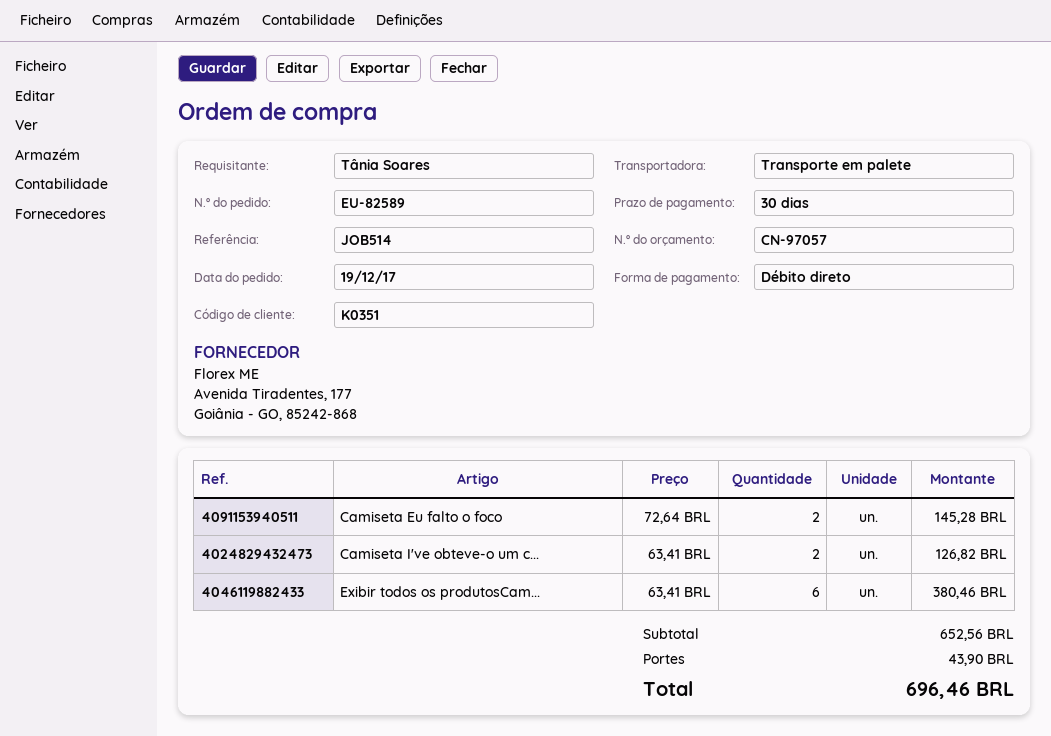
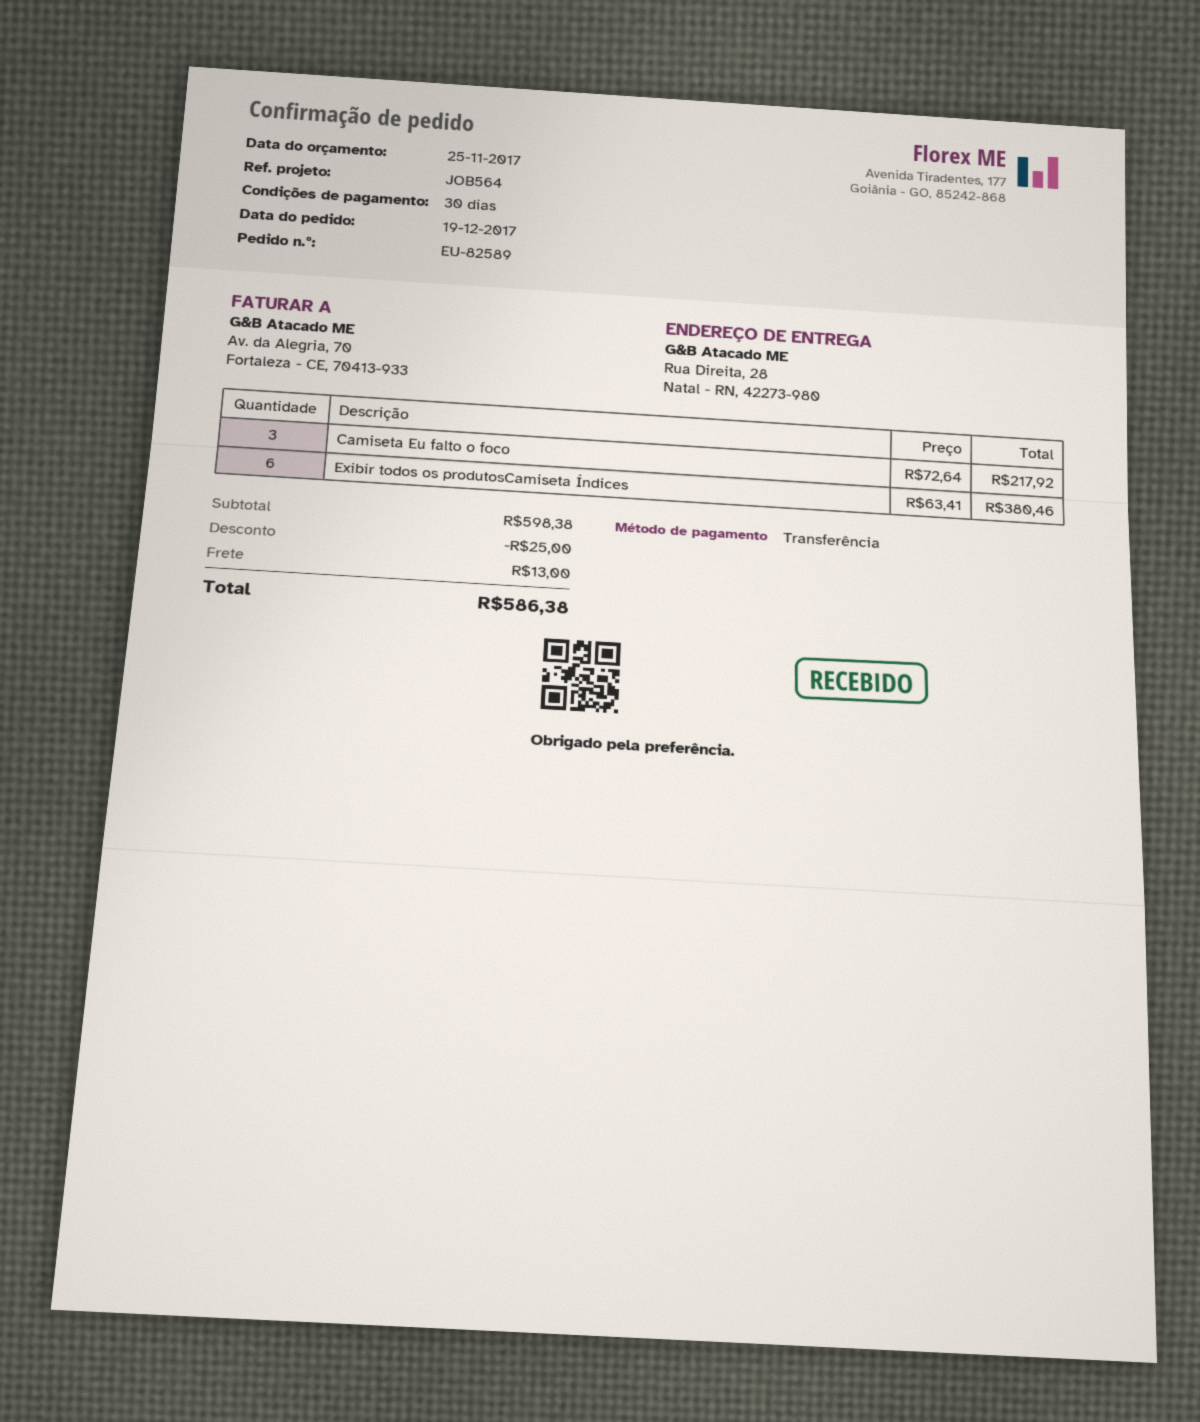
reference: JOB514 -> JOB564
payment method: direct debit -> bank transfer
Camiseta Eu falto o foco: 2 x 72.64 = 145.28 -> 3 x 72.64 = 217.92
Camiseta I've obteve-o um c...: 2 x 63.41 = 126.82 -> none
subtotal: 652.56 -> 598.38
discount: none -> 25.00
shipping: 43.90 -> 13.00
total: 696.46 -> 586.38

